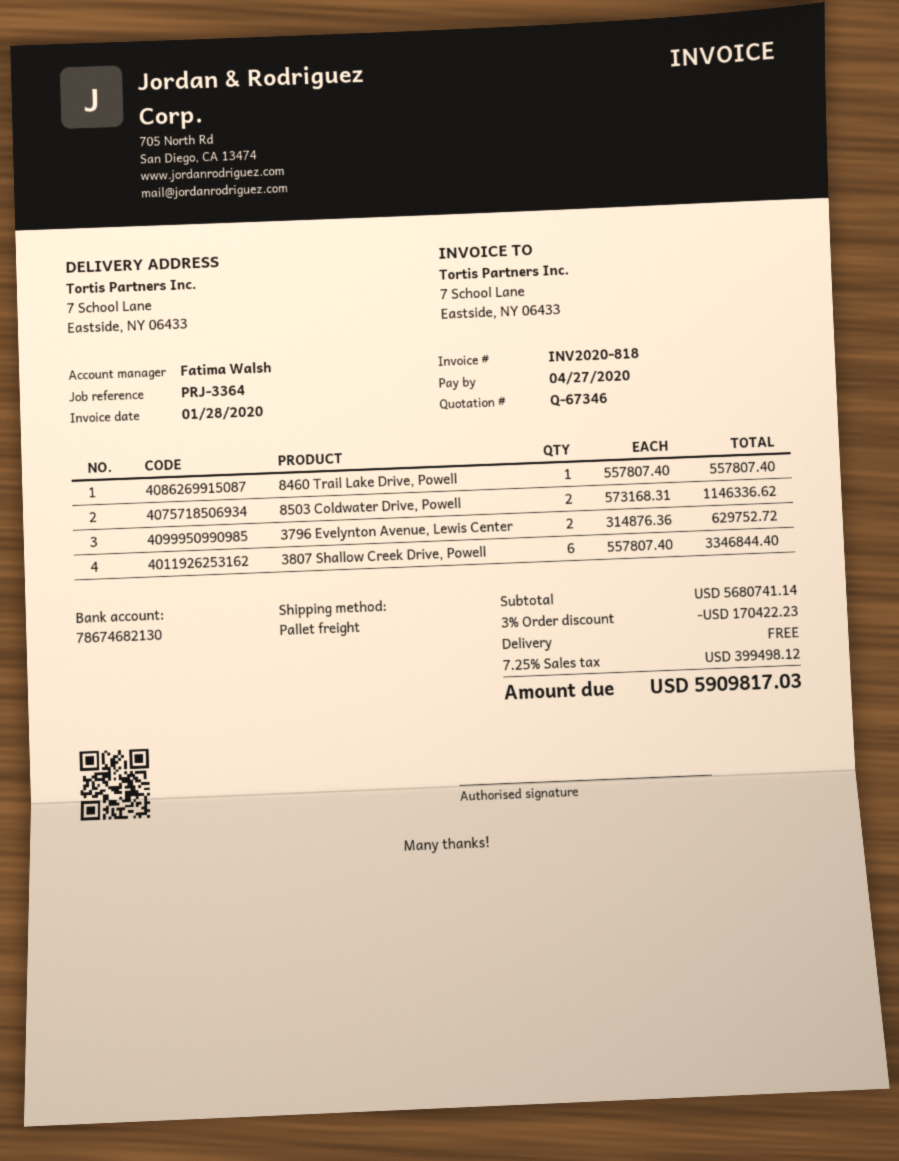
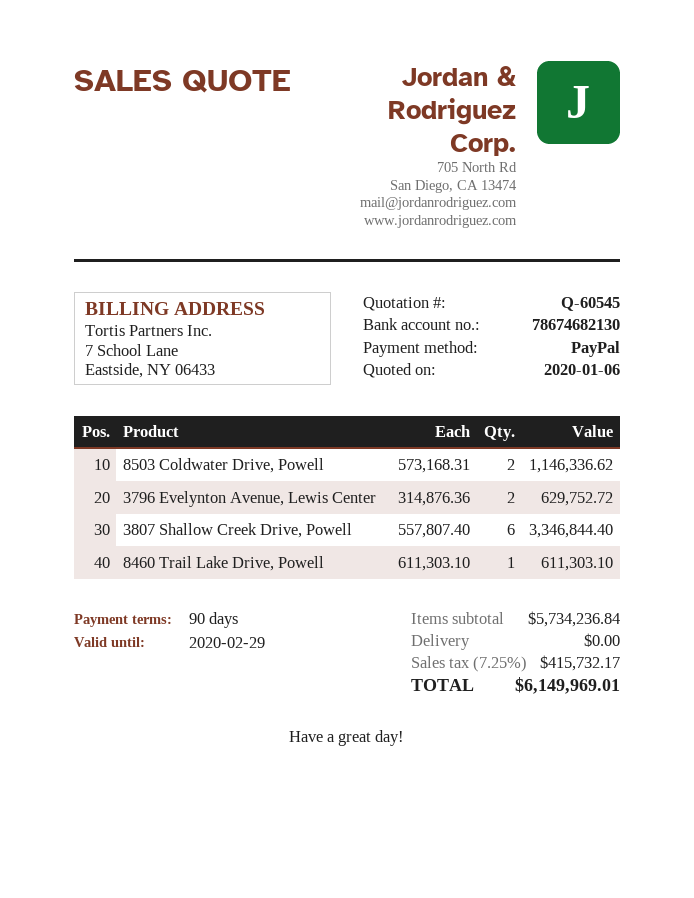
quote number: Q-67346 -> Q-60545
8460 Trail Lake Drive, Powell: 1 x 557807.40 = 557807.40 -> 1 x 611303.10 = 611303.10
subtotal: 5680741.14 -> 5734236.84
discount: 3% = 170422.23 -> none
tax: 7.25% = 399498.12 -> 7.25% = 415732.17
total: 5909817.03 -> 6149969.01

